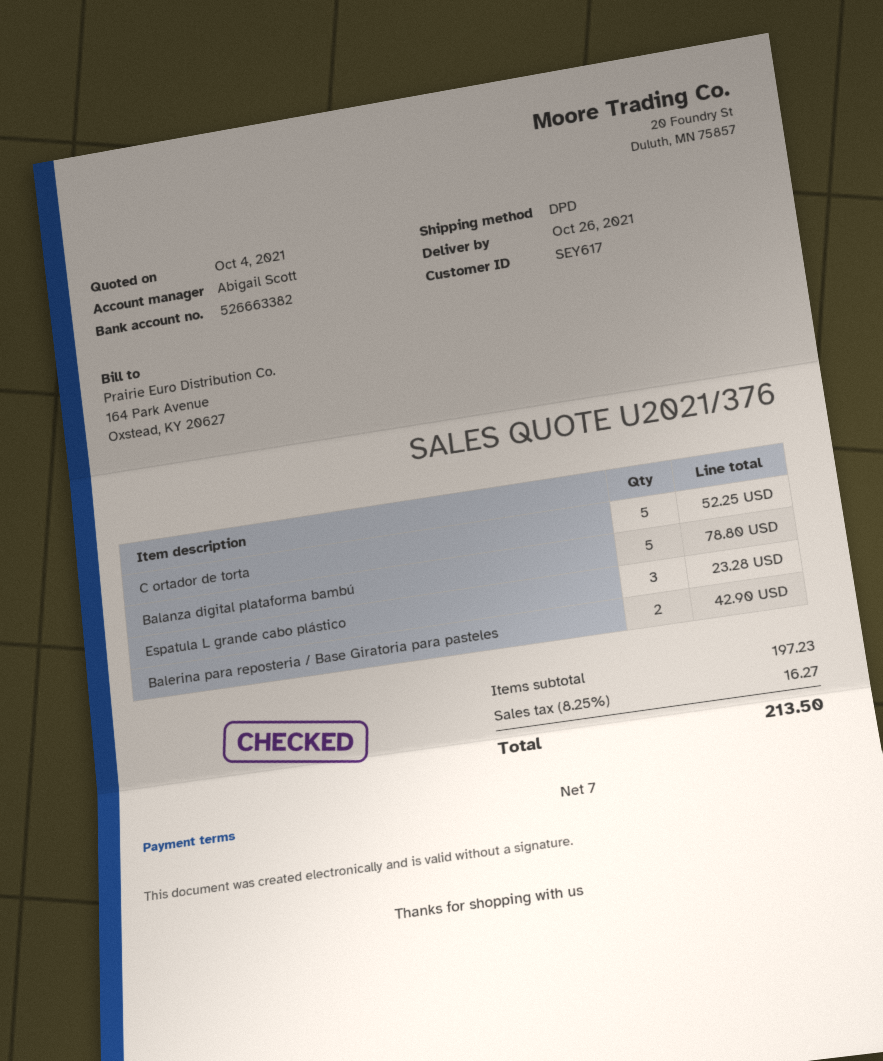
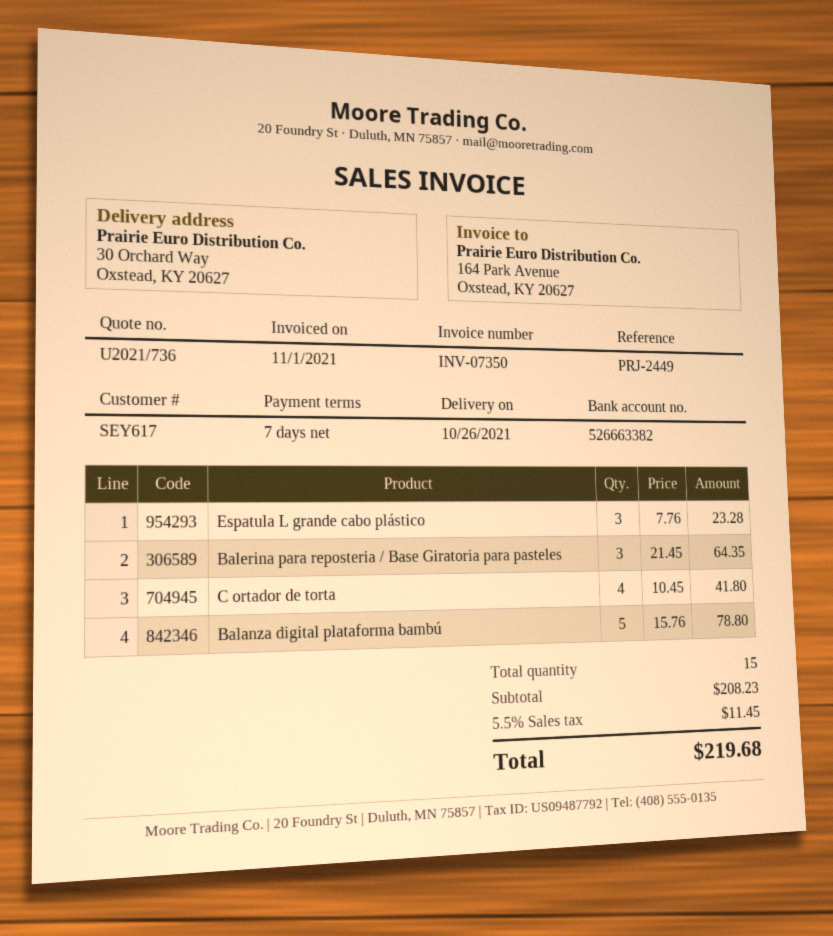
quote number: U2021/376 -> U2021/736
C ortador de torta: 5 for 52.25 -> 4 for 41.80
Balerina para reposteria / Base Giratoria para pasteles: 2 for 42.90 -> 3 for 64.35
subtotal: 197.23 -> 208.23
tax: 8.25% = 16.27 -> 5.5% = 11.45
total: 213.50 -> 219.68

